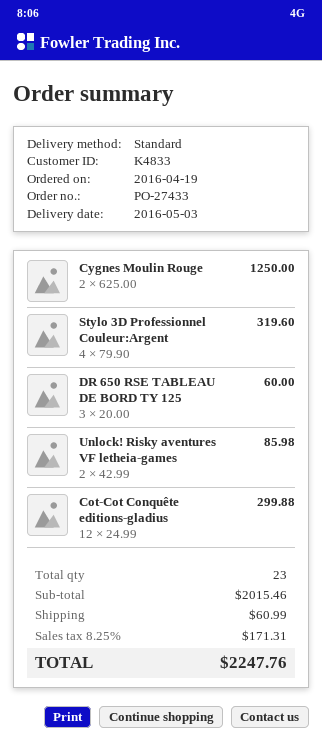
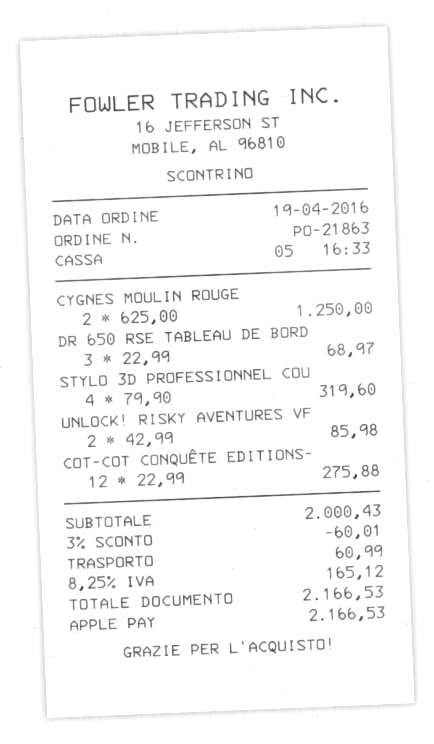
order number: PO-27433 -> PO-21863
DR 650 RSE TABLEAU DE BORD TY 125: 3 x 20.00 = 60.00 -> 3 x 22.99 = 68.97
Cot-Cot Conquête editions-gladius: 12 x 24.99 = 299.88 -> 12 x 22.99 = 275.88
subtotal: 2015.46 -> 2000.43
discount: none -> 3% = 60.01
tax: 8.25% = 171.31 -> 8.25% = 165.12
total: 2247.76 -> 2166.53

